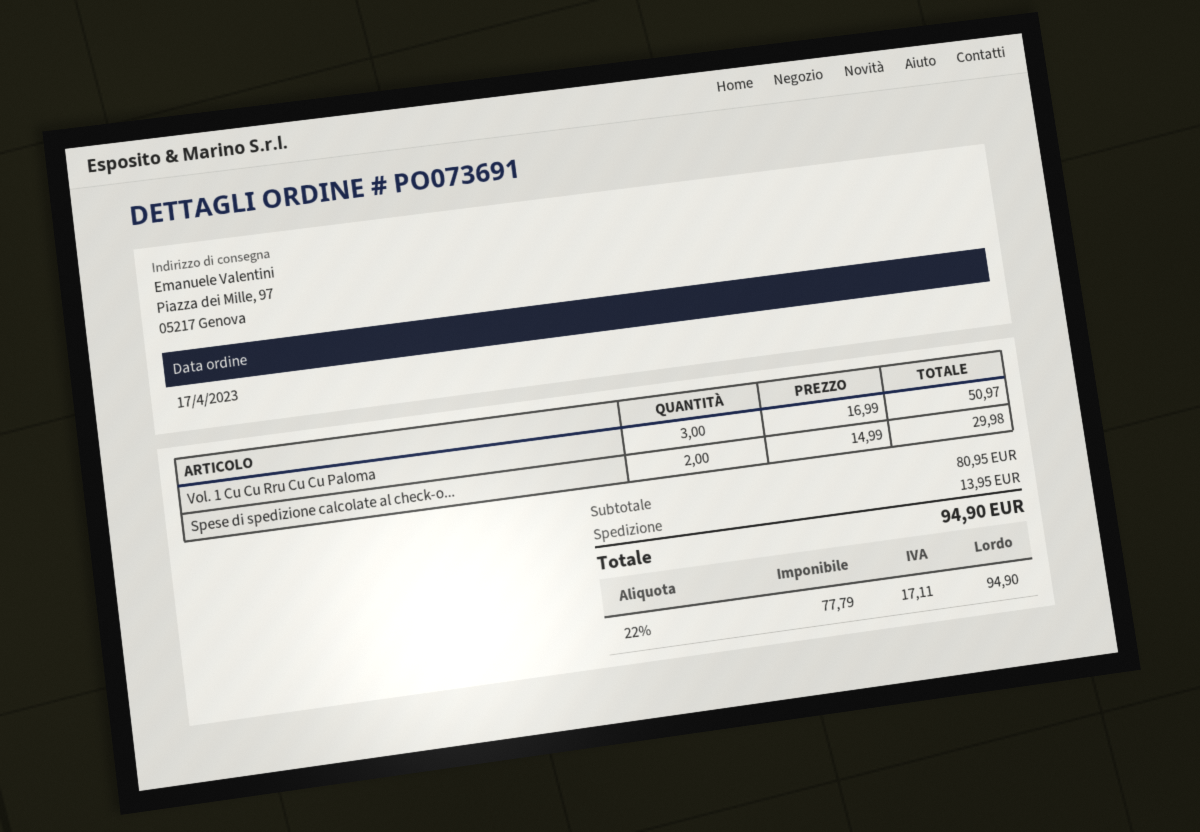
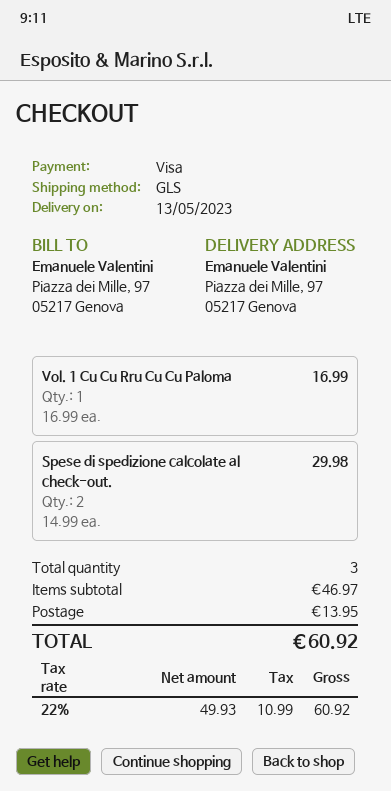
Vol. 1 Cu Cu Rru Cu Cu Paloma: 3 x 16.99 = 50.97 -> 1 x 16.99 = 16.99
subtotal: 80.95 -> 46.97
net: 77.79 -> 49.93
tax: 22% = 17.11 -> 22% = 10.99
total: 94.90 -> 60.92

